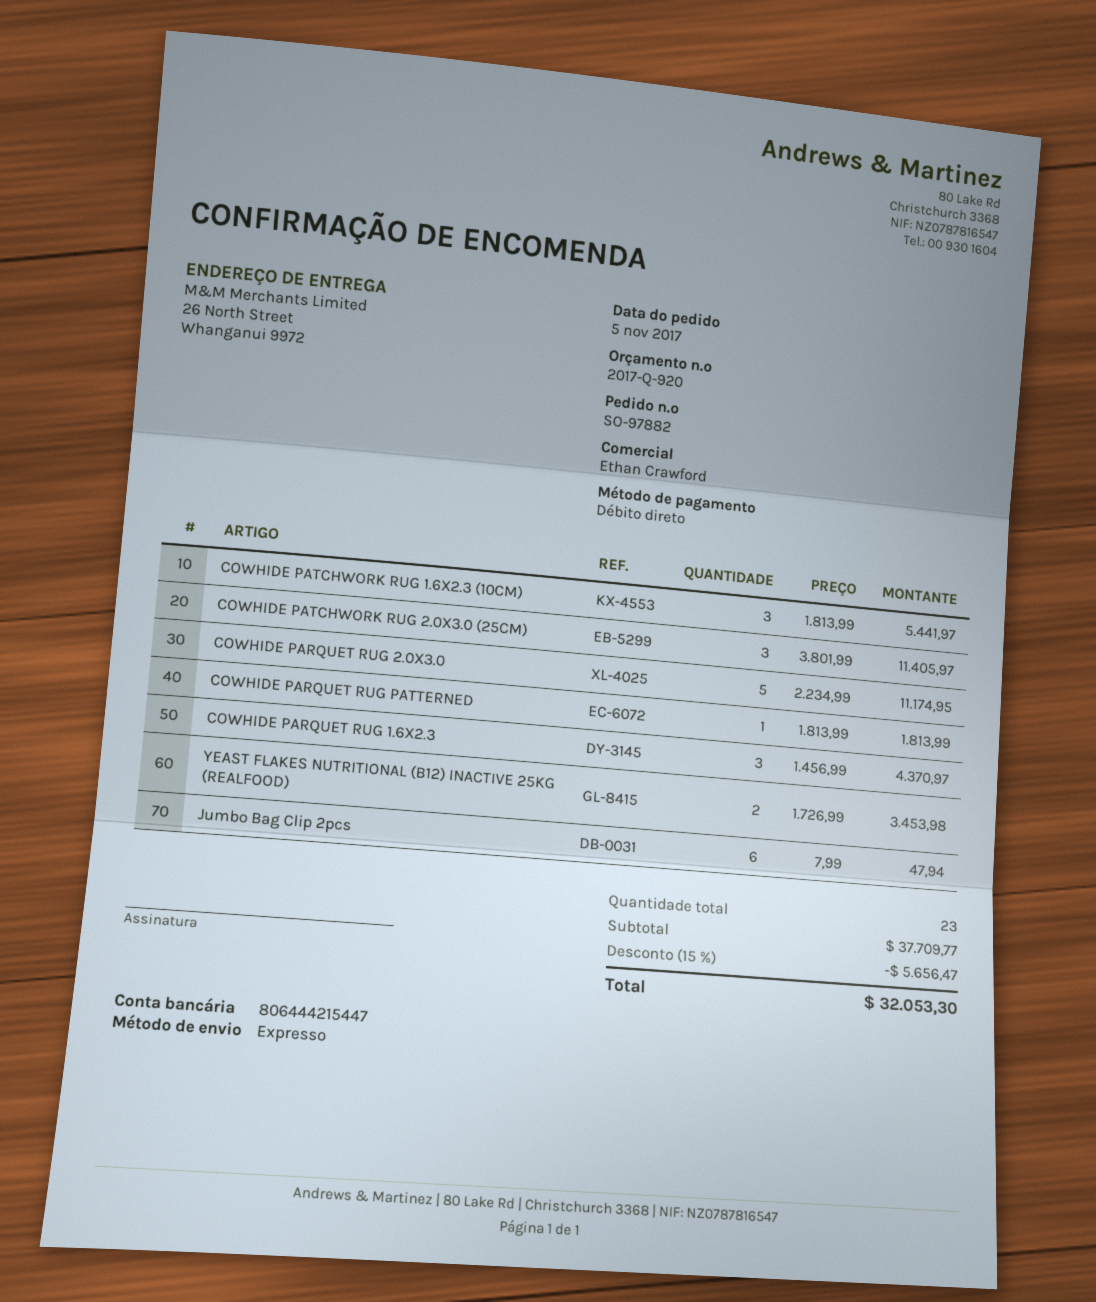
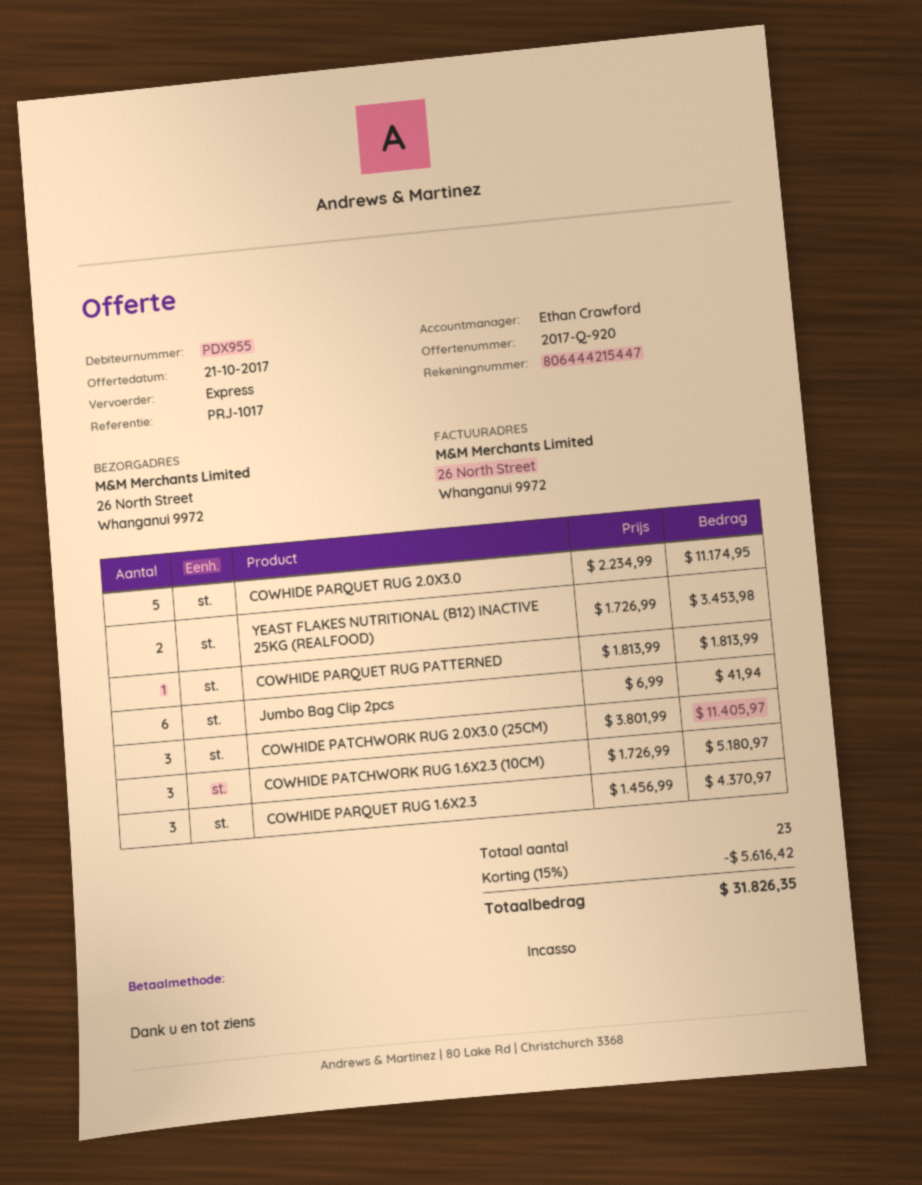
COWHIDE PATCHWORK RUG 1.6X2.3 (10CM): 3 x 1813.99 = 5441.97 -> 3 x 1726.99 = 5180.97
Jumbo Bag Clip 2pcs: 6 x 7.99 = 47.94 -> 6 x 6.99 = 41.94
discount: 15% = 5656.47 -> 15% = 5616.42
total: 32053.30 -> 31826.35

